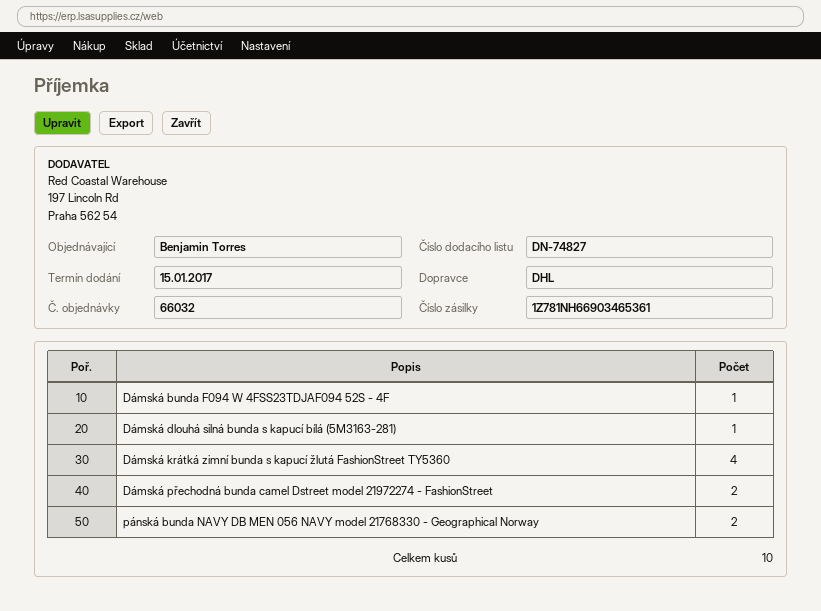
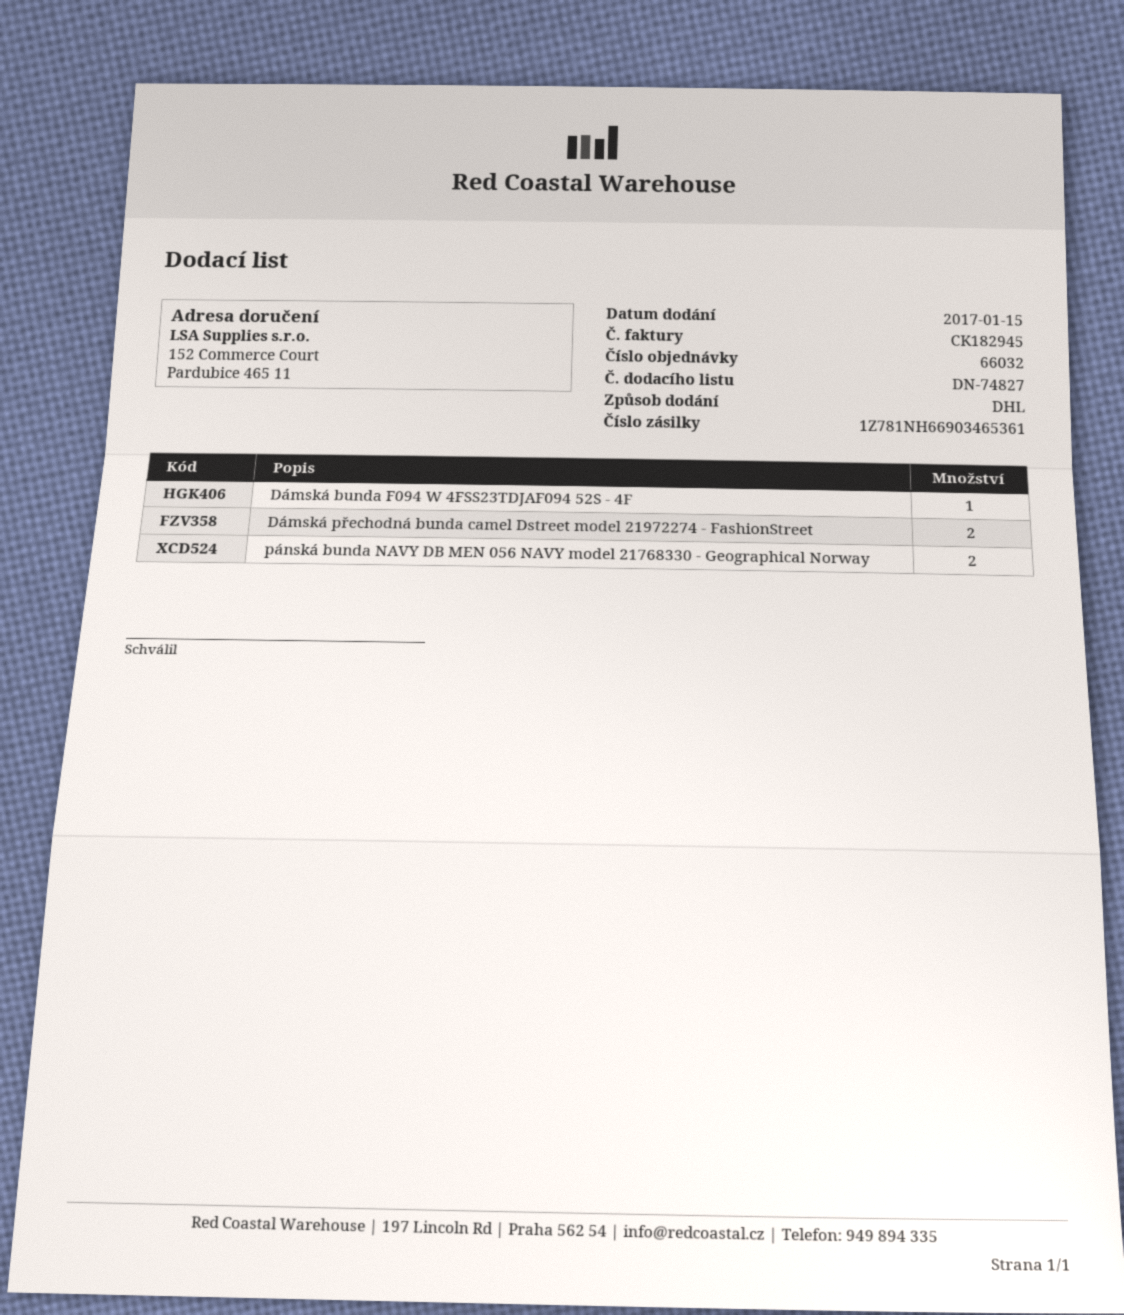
Dámská dlouhá silná bunda s kapucí bílá (5M3163-281): 1 -> none
Dámská krátká zimní bunda s kapucí žlutá FashionStreet TY5360: 4 -> none

